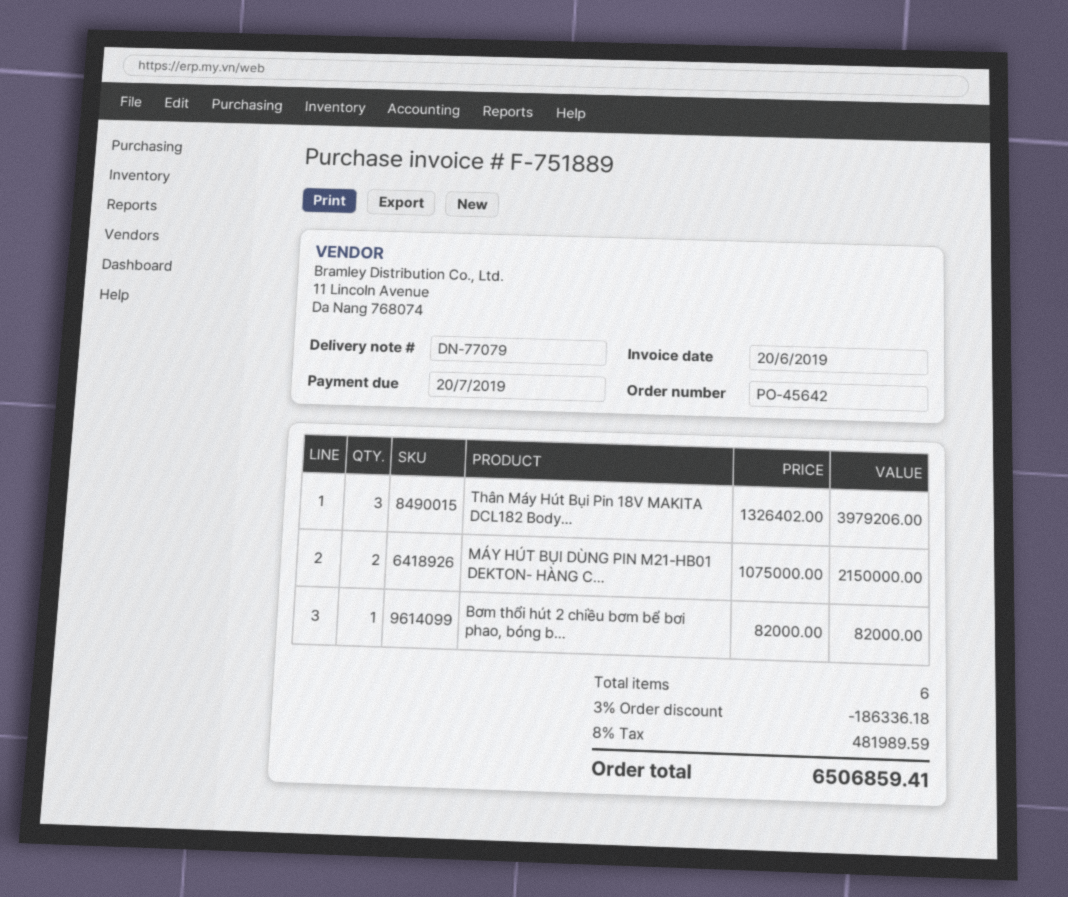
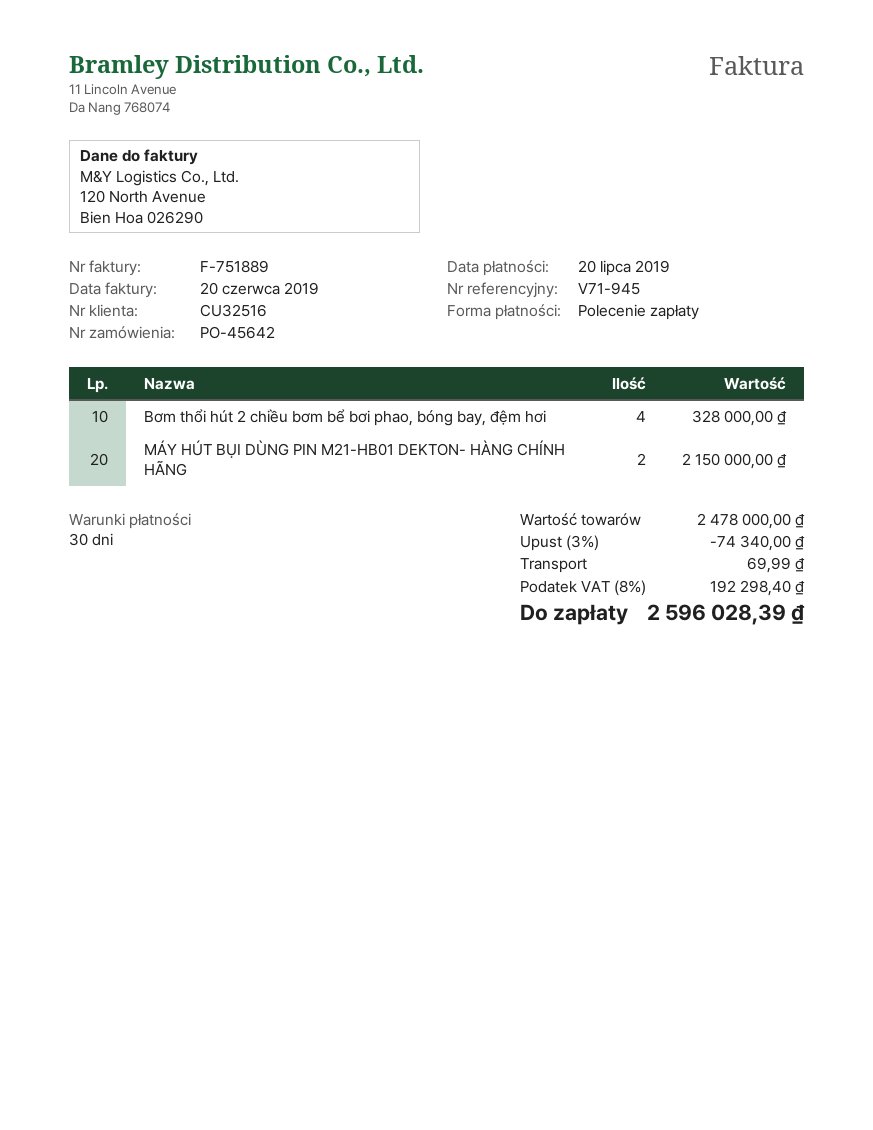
Thân Máy Hút Bụi Pin 18V MAKITA DCL182 Body...: 3 for 3979206.00 -> none
Bơm thổi hút 2 chiều bơm bể bơi phao, bóng b...: 1 for 82000.00 -> 4 for 328000.00
discount: 3% = 186336.18 -> 3% = 74340.00
shipping: none -> 69.99
tax: 8% = 481989.59 -> 8% = 192298.40
total: 6506859.41 -> 2596028.39

